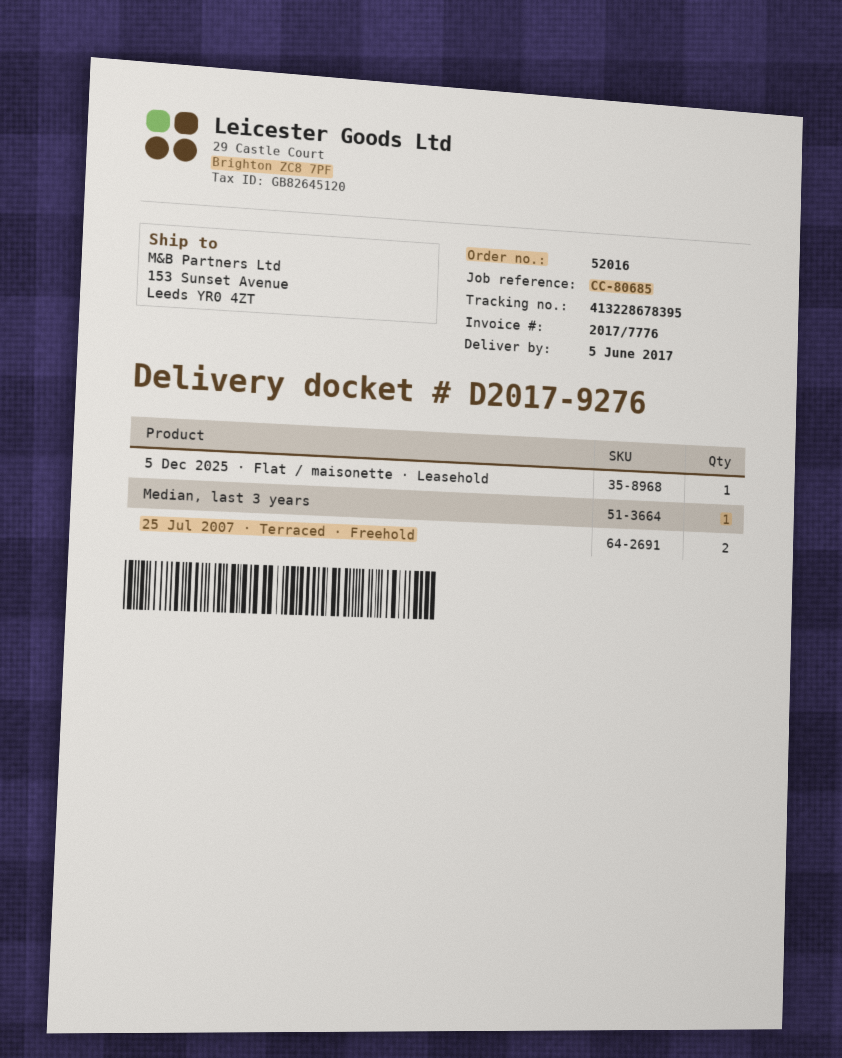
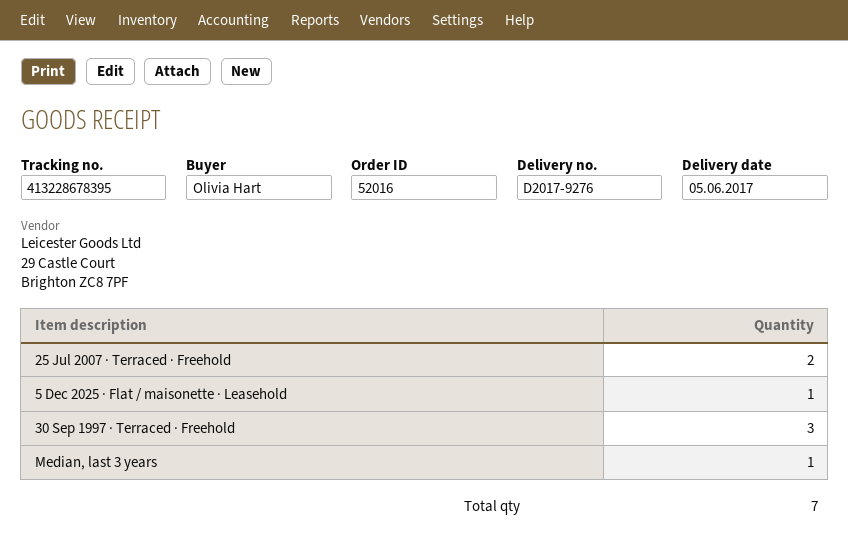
30 Sep 1997 · Terraced · Freehold: none -> 3

